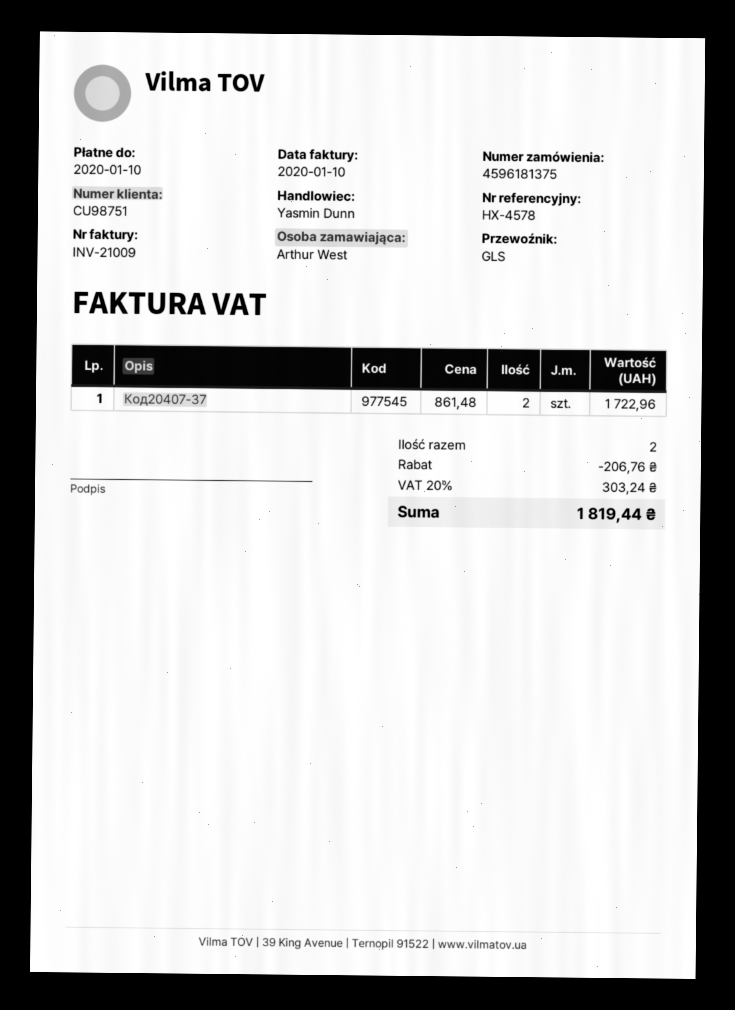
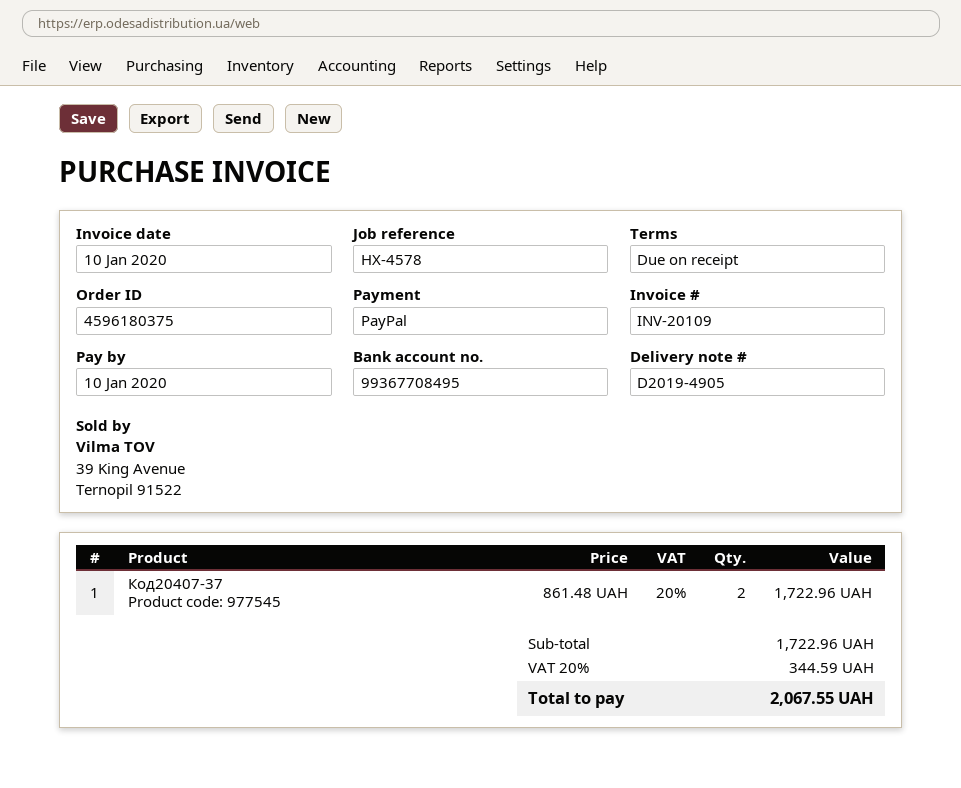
order number: 4596181375 -> 4596180375
invoice number: INV-21009 -> INV-20109
discount: 206.76 -> none
tax: 20% = 303.24 -> 20% = 344.59
total: 1819.44 -> 2067.55

